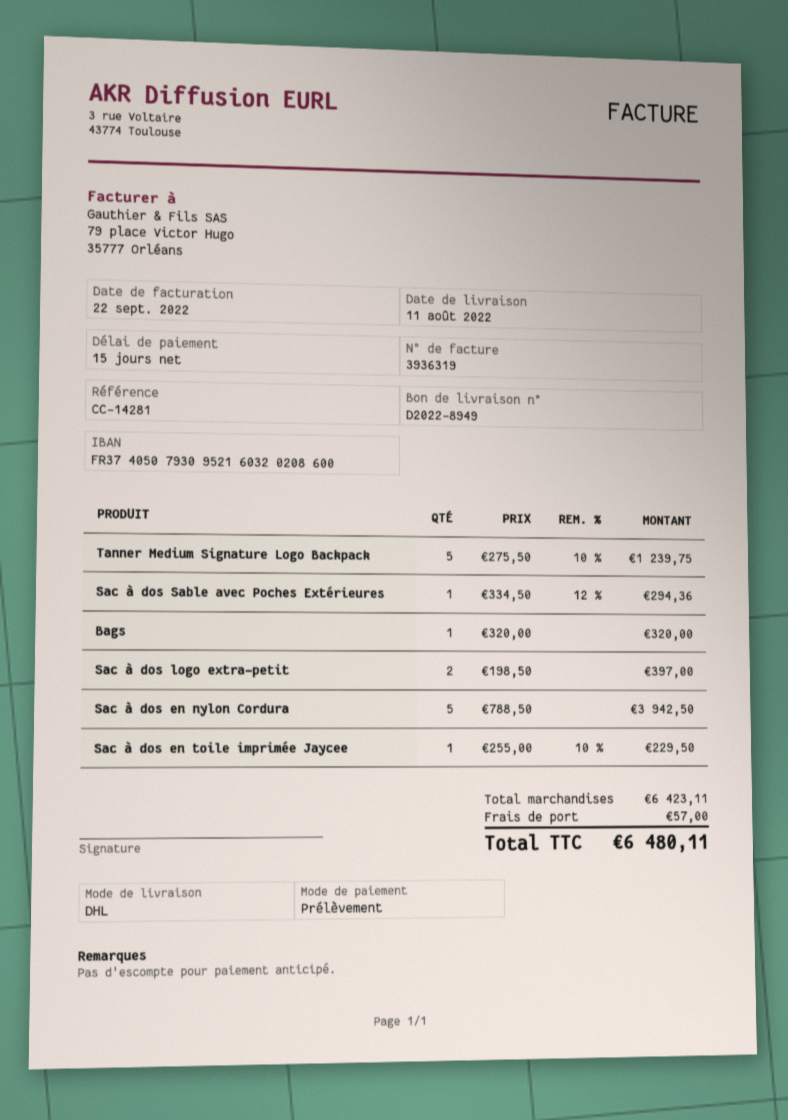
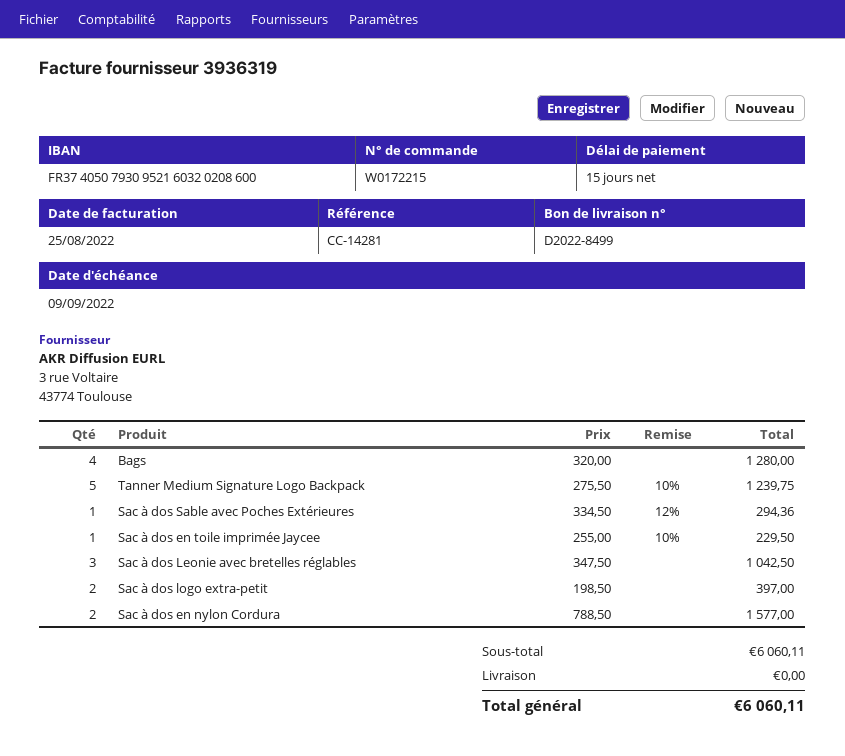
delivery note number: D2022-8949 -> D2022-8499
invoice date: 2022-09-22 -> 2022-08-25
Bags: 1 x 320.00 = 320.00 -> 4 x 320.00 = 1280.00
Sac à dos en nylon Cordura: 5 x 788.50 = 3942.50 -> 2 x 788.50 = 1577.00
Sac à dos Leonie avec bretelles réglables: none -> 3 x 347.50 = 1042.50
subtotal: 6423.11 -> 6060.11
shipping: 57.00 -> 0.00
total: 6480.11 -> 6060.11

